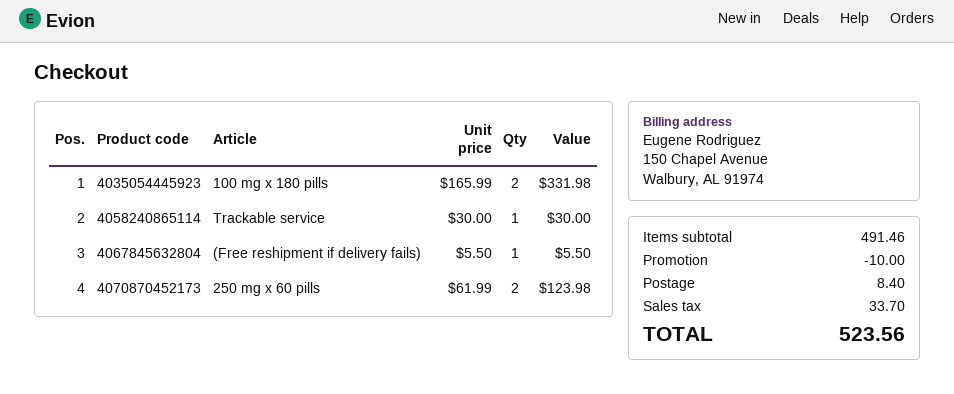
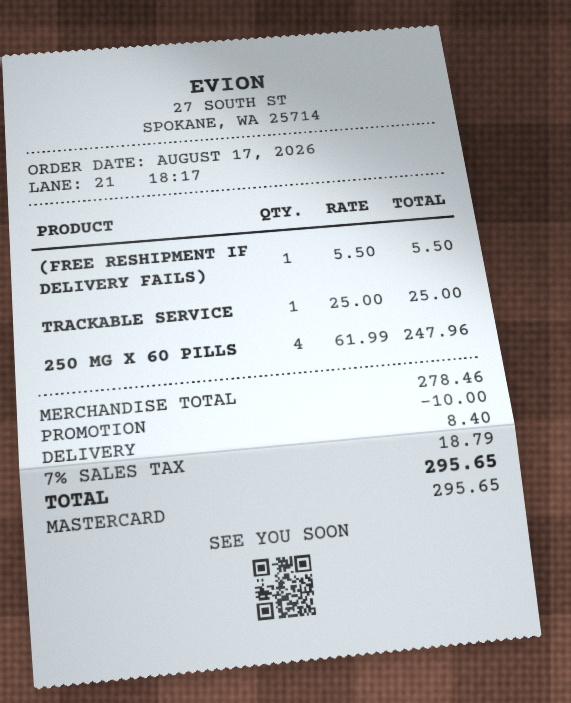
100 mg x 180 pills: 2 x 165.99 = 331.98 -> none
Trackable service: 1 x 30.00 = 30.00 -> 1 x 25.00 = 25.00
250 mg x 60 pills: 2 x 61.99 = 123.98 -> 4 x 61.99 = 247.96
subtotal: 491.46 -> 278.46
tax: 33.70 -> 18.79
total: 523.56 -> 295.65

